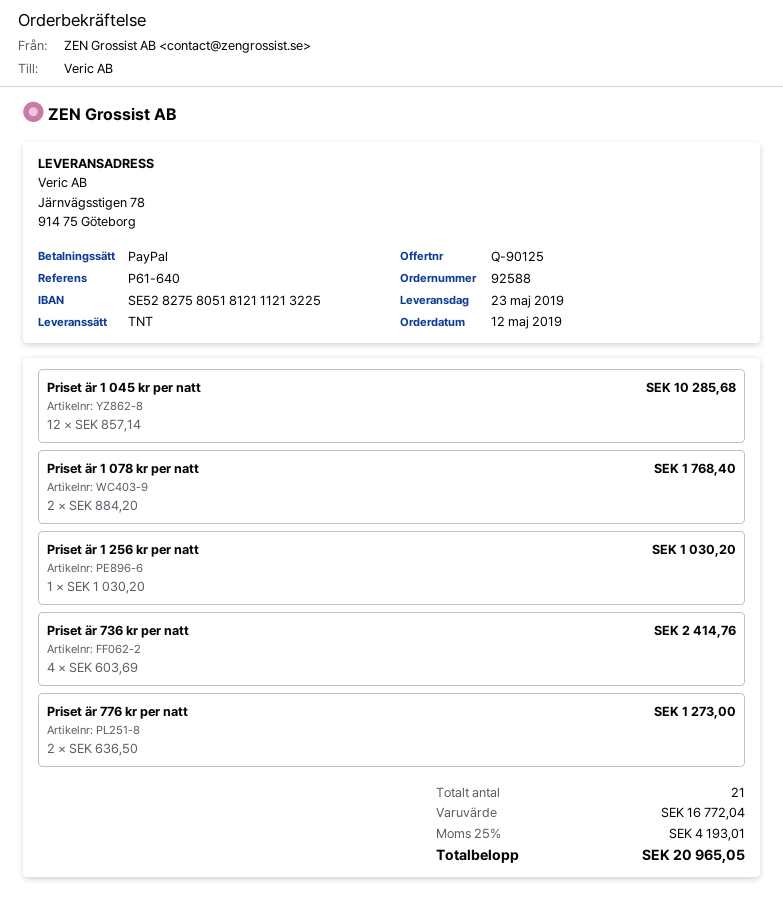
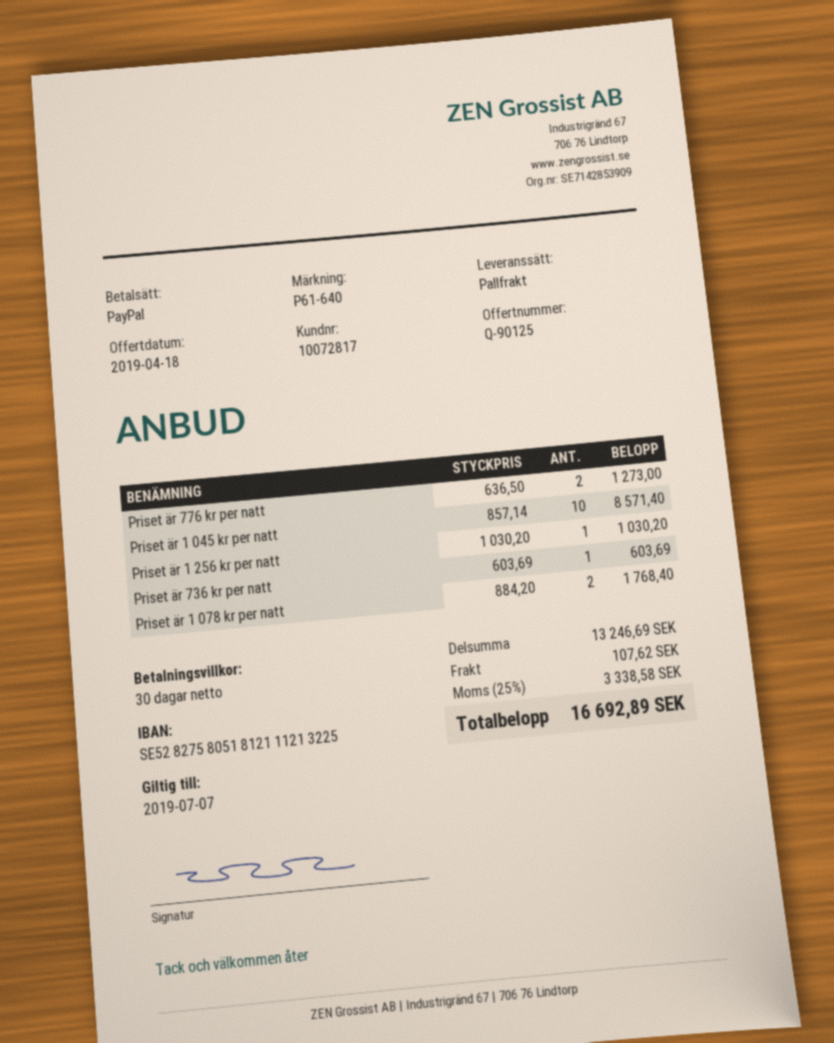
shipping method: TNT -> pallet freight
Priset är 1 045 kr per natt: 12 x 857.14 = 10285.68 -> 10 x 857.14 = 8571.40
Priset är 736 kr per natt: 4 x 603.69 = 2414.76 -> 1 x 603.69 = 603.69
subtotal: 16772.04 -> 13246.69
shipping: none -> 107.62
tax: 25% = 4193.01 -> 25% = 3338.58
total: 20965.05 -> 16692.89

